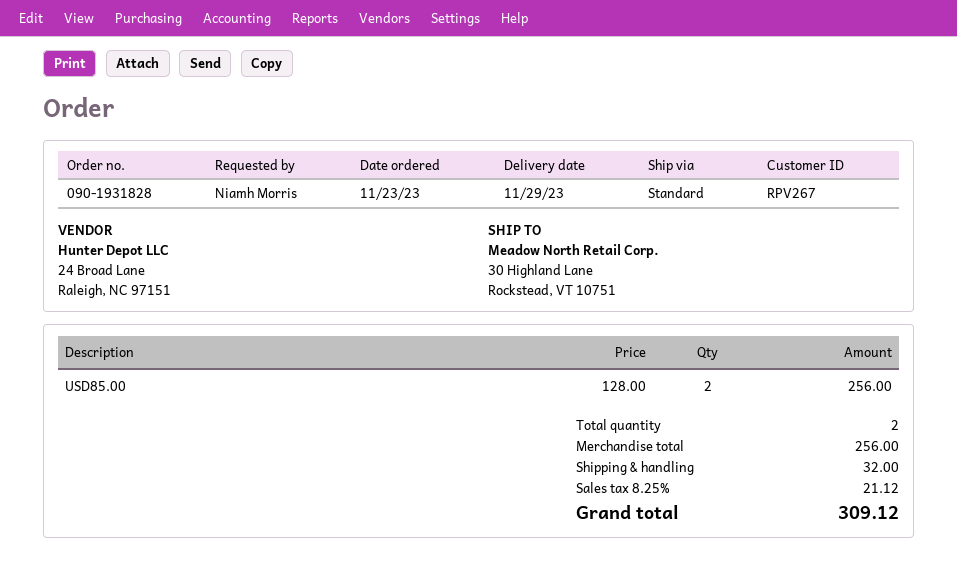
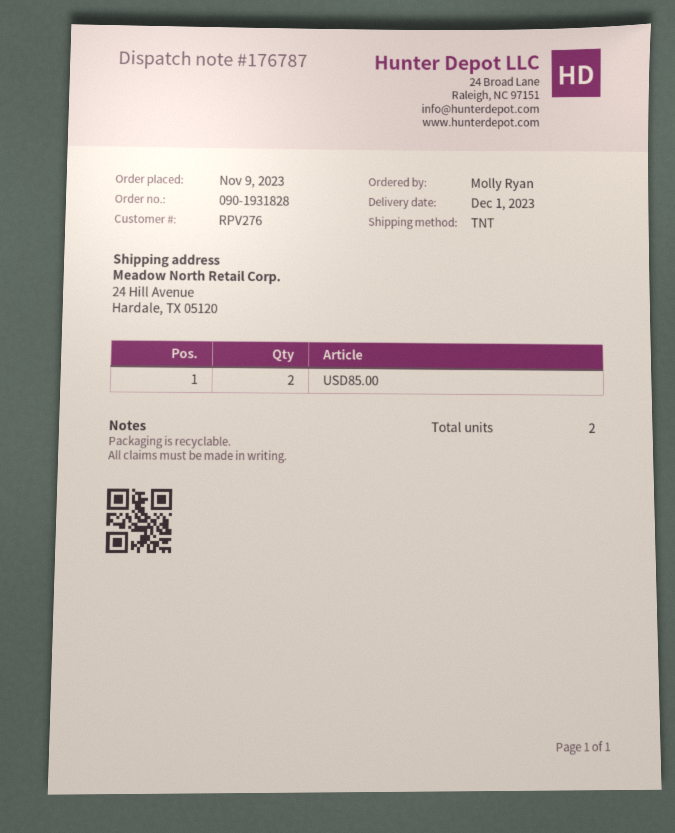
order date: 2023-11-23 -> 2023-11-09
delivery date: 2023-11-29 -> 2023-12-01
customer number: RPV267 -> RPV276
ordered by: Niamh Morris -> Molly Ryan
shipping method: standard -> TNT
ship to: 30 Highland Lane, Rockstead, VT 10751 -> 24 Hill Avenue, Hardale, TX 05120

